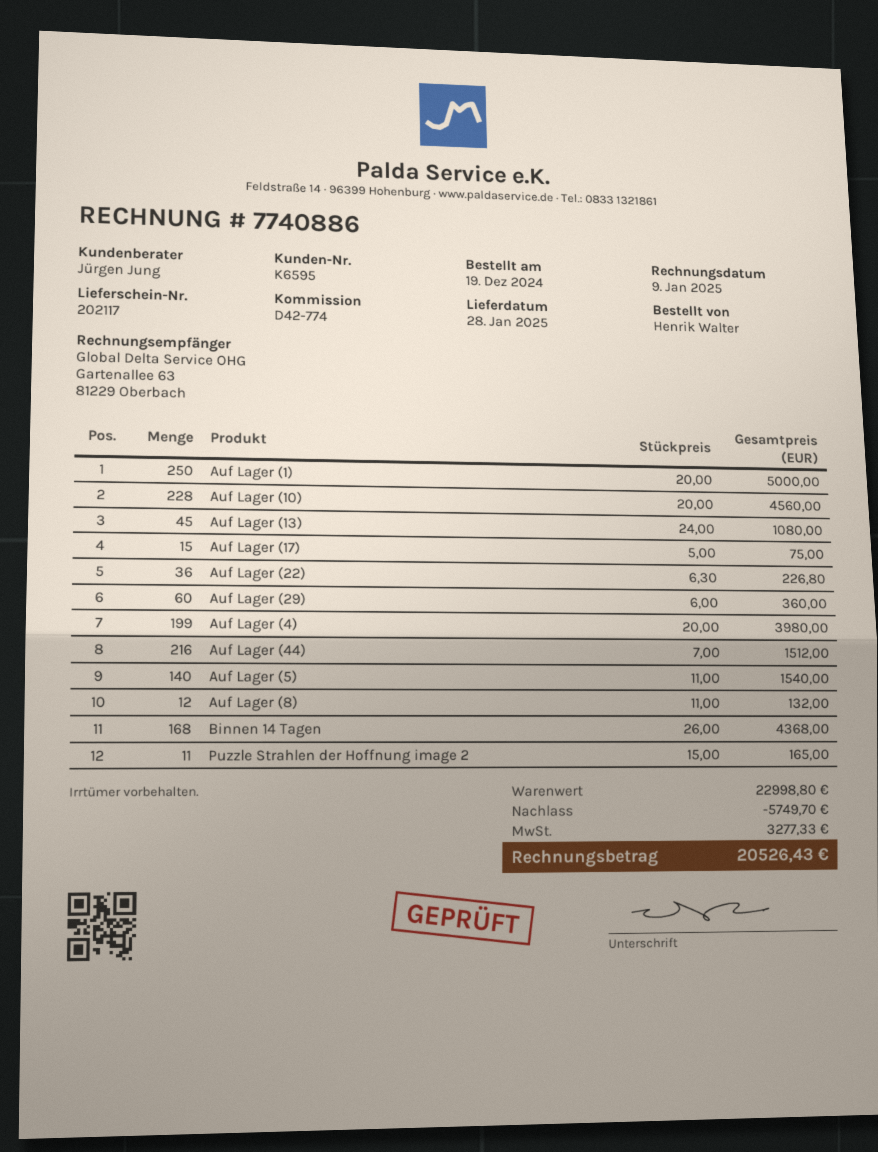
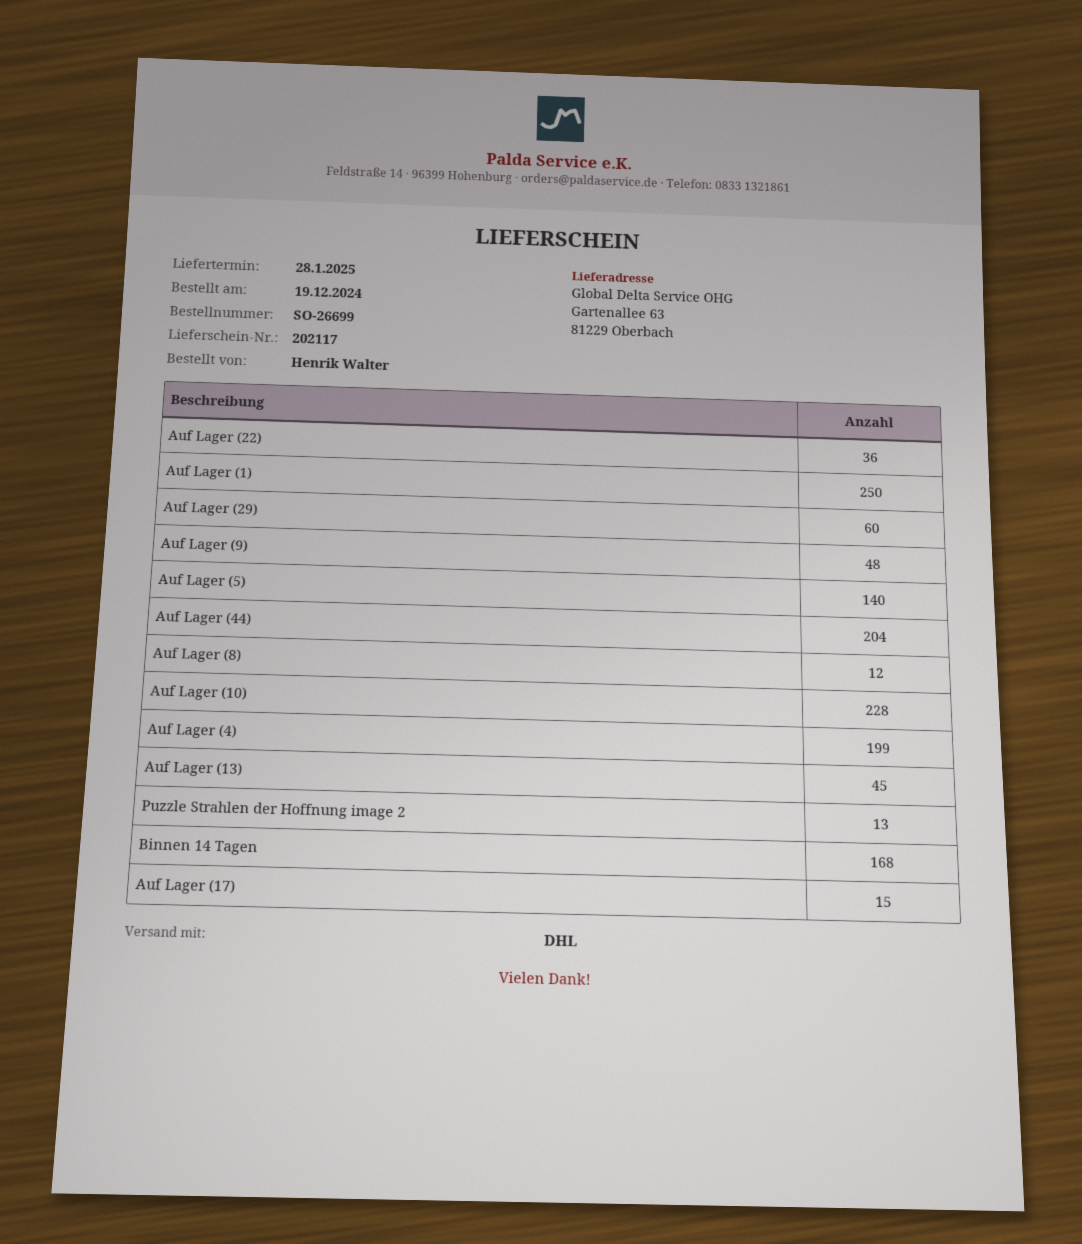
Auf Lager (44): 216 -> 204
Puzzle Strahlen der Hoffnung image 2: 11 -> 13
Auf Lager (9): none -> 48

